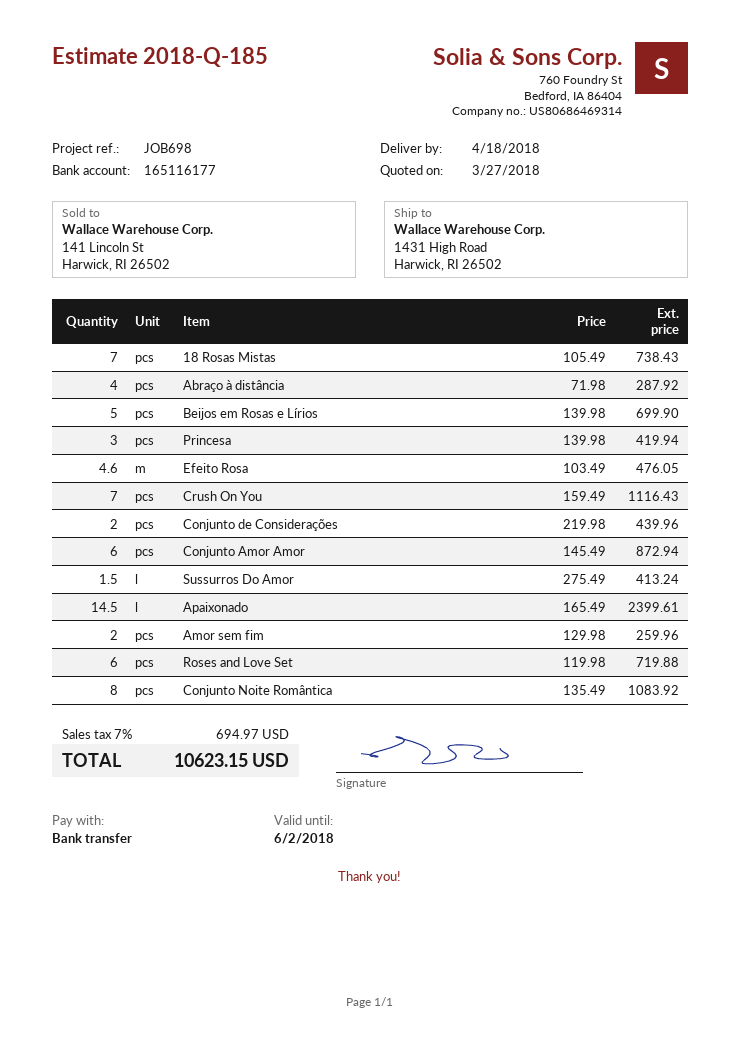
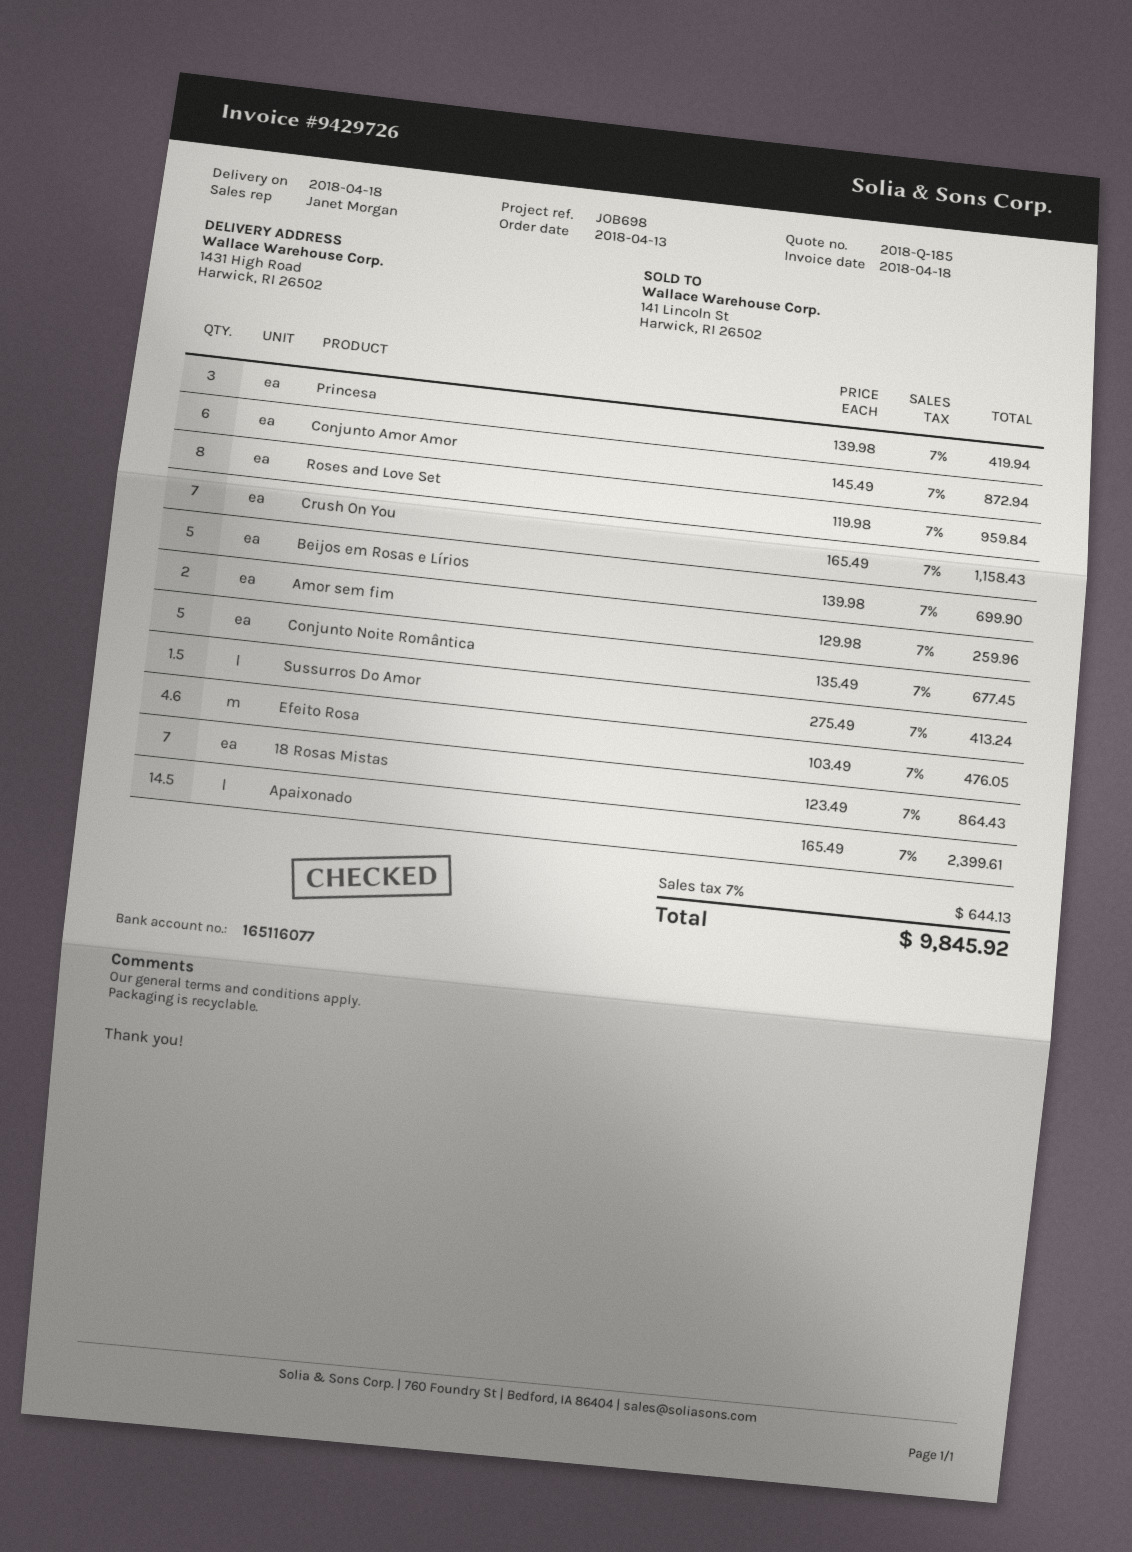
bank account: 165116177 -> 165116077
18 Rosas Mistas: 7 x 105.49 = 738.43 -> 7 x 123.49 = 864.43
Abraço à distância: 4 x 71.98 = 287.92 -> none
Crush On You: 7 x 159.49 = 1116.43 -> 7 x 165.49 = 1158.43
Conjunto de Considerações: 2 x 219.98 = 439.96 -> none
Roses and Love Set: 6 x 119.98 = 719.88 -> 8 x 119.98 = 959.84
Conjunto Noite Romântica: 8 x 135.49 = 1083.92 -> 5 x 135.49 = 677.45
tax: 7% = 694.97 -> 7% = 644.13
total: 10623.15 -> 9845.92

